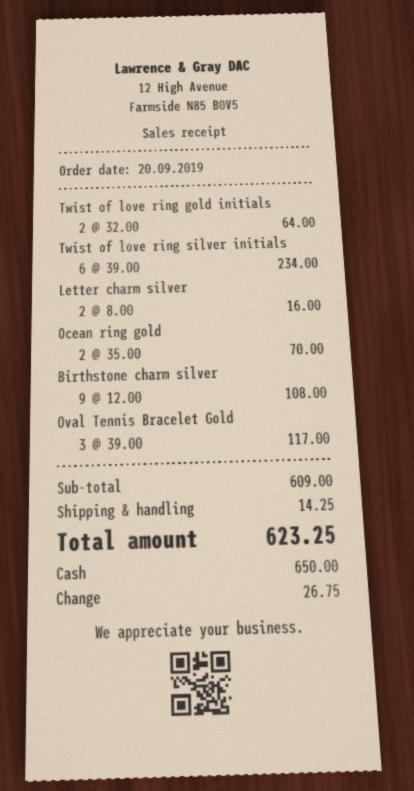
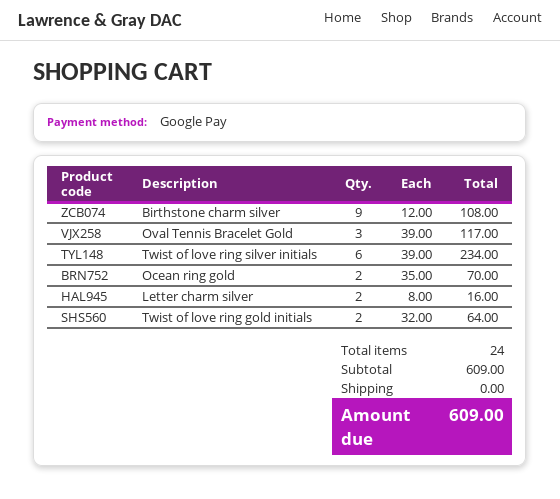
payment method: cash -> Google Pay
shipping: 14.25 -> 0.00
total: 623.25 -> 609.00

